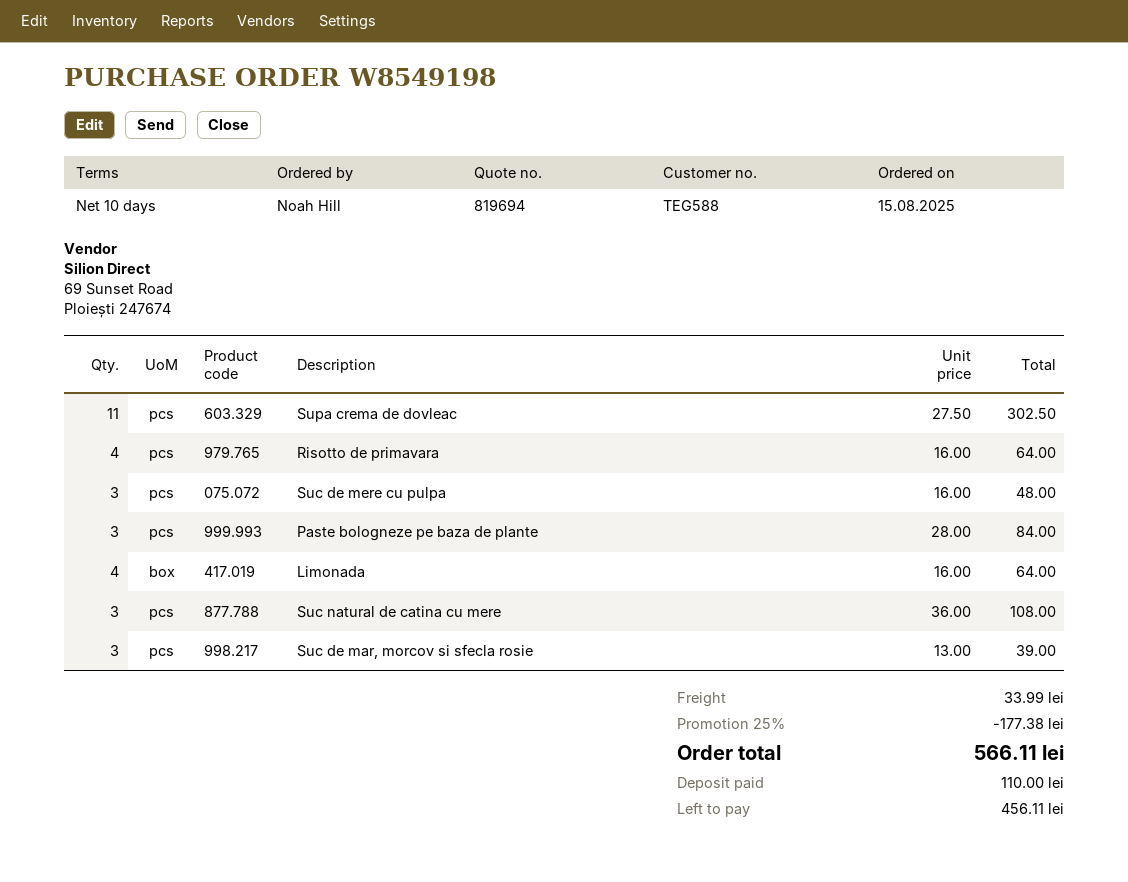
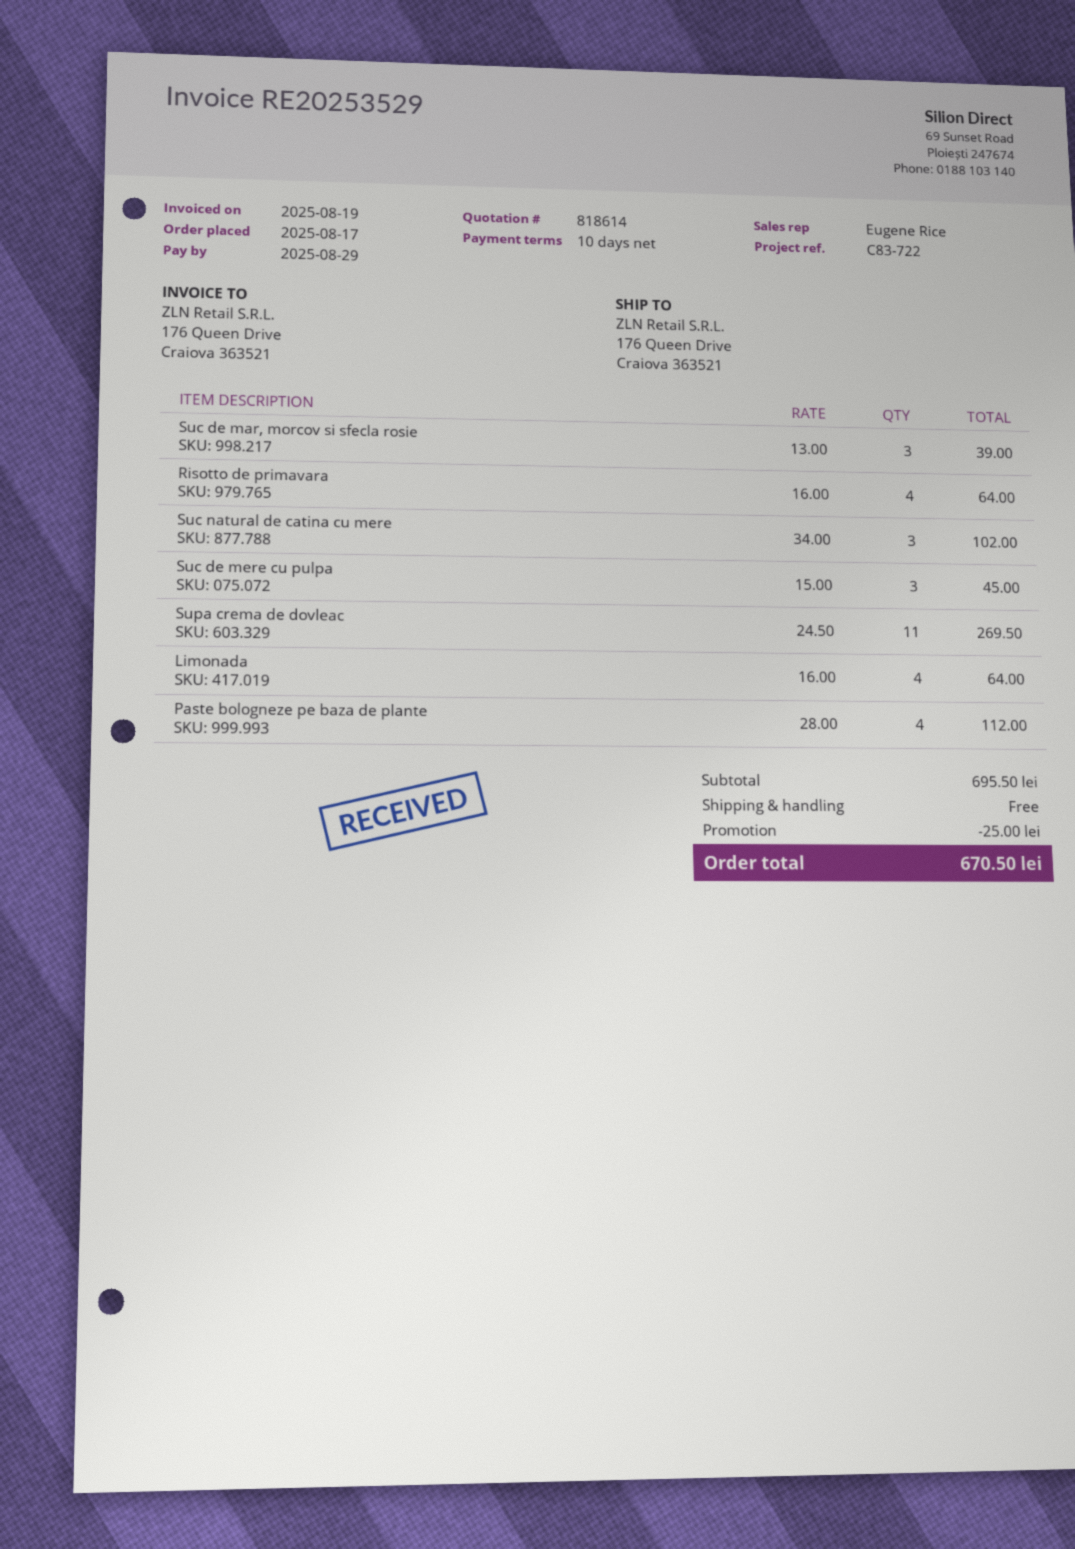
quote number: 819694 -> 818614
order date: 2025-08-15 -> 2025-08-17
Supa crema de dovleac: 11 x 27.50 = 302.50 -> 11 x 24.50 = 269.50
Suc de mere cu pulpa: 3 x 16.00 = 48.00 -> 3 x 15.00 = 45.00
Paste bologneze pe baza de plante: 3 x 28.00 = 84.00 -> 4 x 28.00 = 112.00
Suc natural de catina cu mere: 3 x 36.00 = 108.00 -> 3 x 34.00 = 102.00
discount: 177.38 -> 25.00
shipping: 33.99 -> 0.00
total: 566.11 -> 670.50

